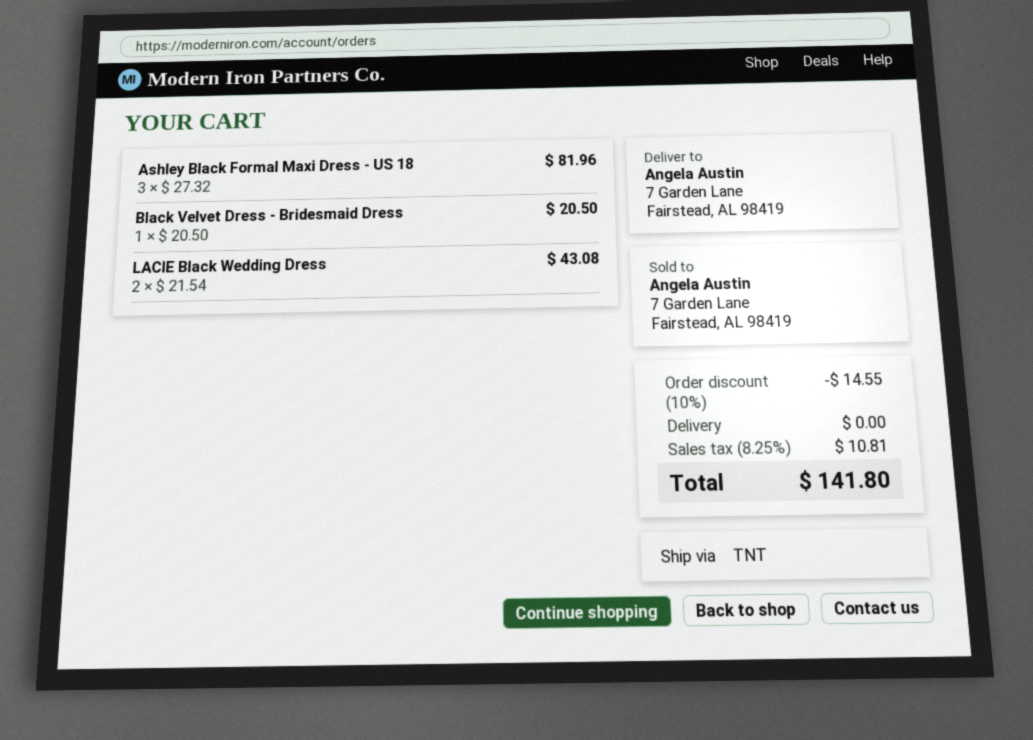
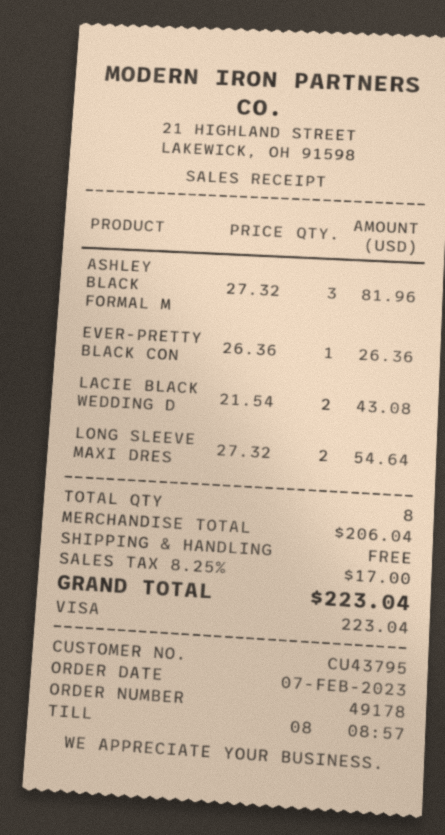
Black Velvet Dress - Bridesmaid Dress: 1 x 20.50 = 20.50 -> none
EVER-PRETTY BLACK CON: none -> 1 x 26.36 = 26.36
LONG SLEEVE MAXI DRES: none -> 2 x 27.32 = 54.64
discount: 10% = 14.55 -> none
tax: 8.25% = 10.81 -> 8.25% = 17.00
total: 141.80 -> 223.04

